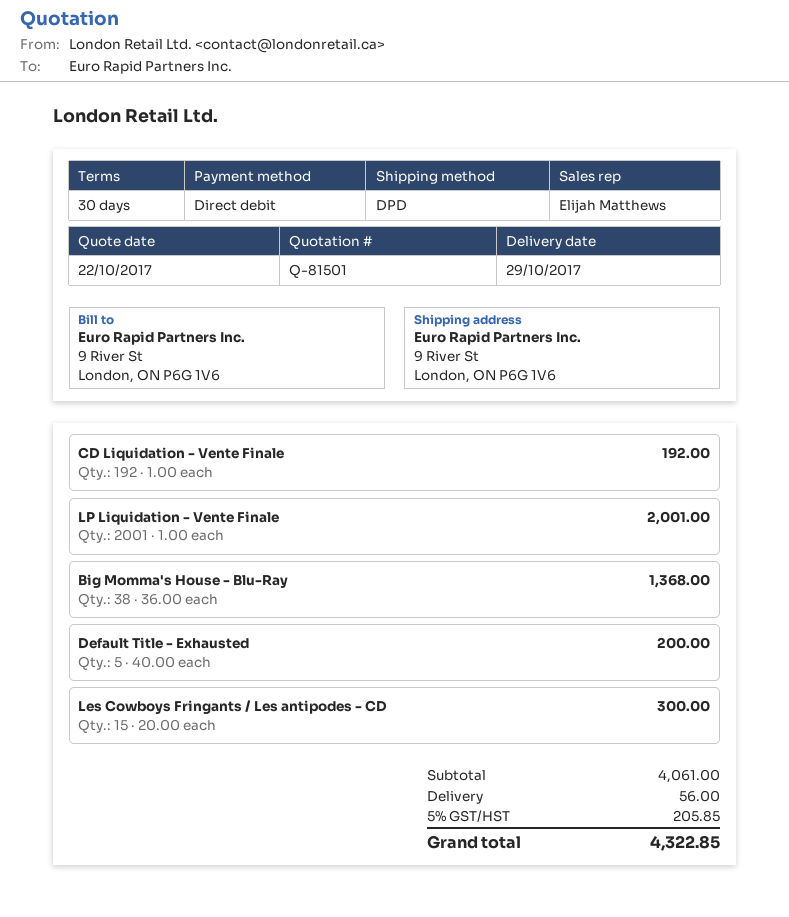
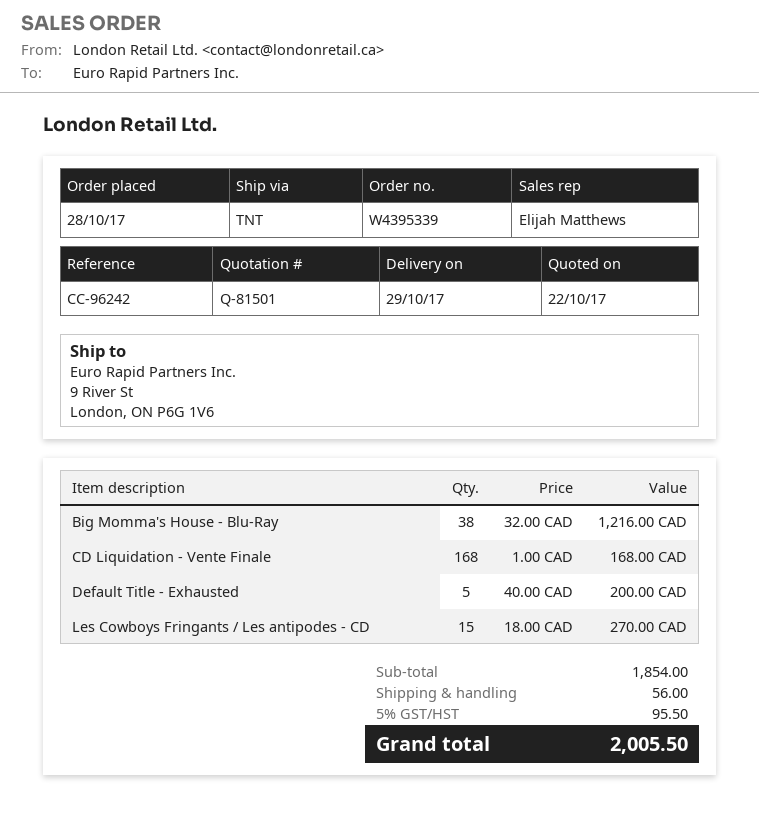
shipping method: DPD -> TNT
CD Liquidation - Vente Finale: 192 x 1.00 = 192.00 -> 168 x 1.00 = 168.00
LP Liquidation - Vente Finale: 2001 x 1.00 = 2001.00 -> none
Big Momma's House - Blu-Ray: 38 x 36.00 = 1368.00 -> 38 x 32.00 = 1216.00
Les Cowboys Fringants / Les antipodes - CD: 15 x 20.00 = 300.00 -> 15 x 18.00 = 270.00
subtotal: 4061.00 -> 1854.00
tax: 5% = 205.85 -> 5% = 95.50
total: 4322.85 -> 2005.50

